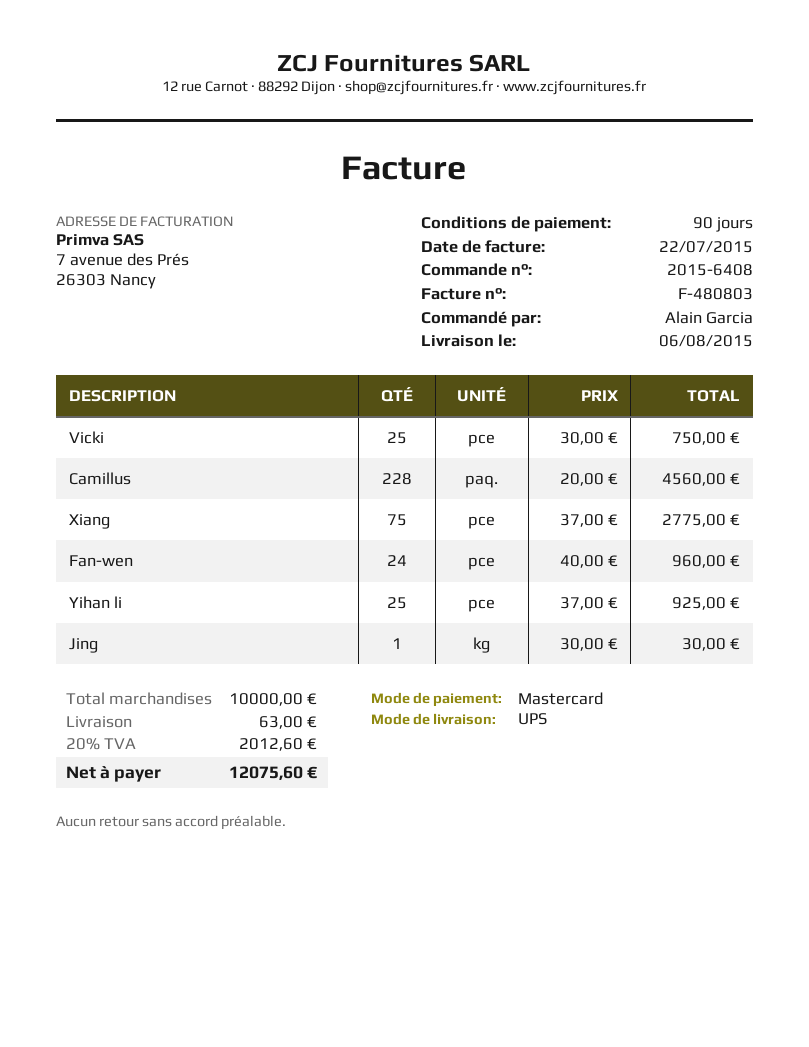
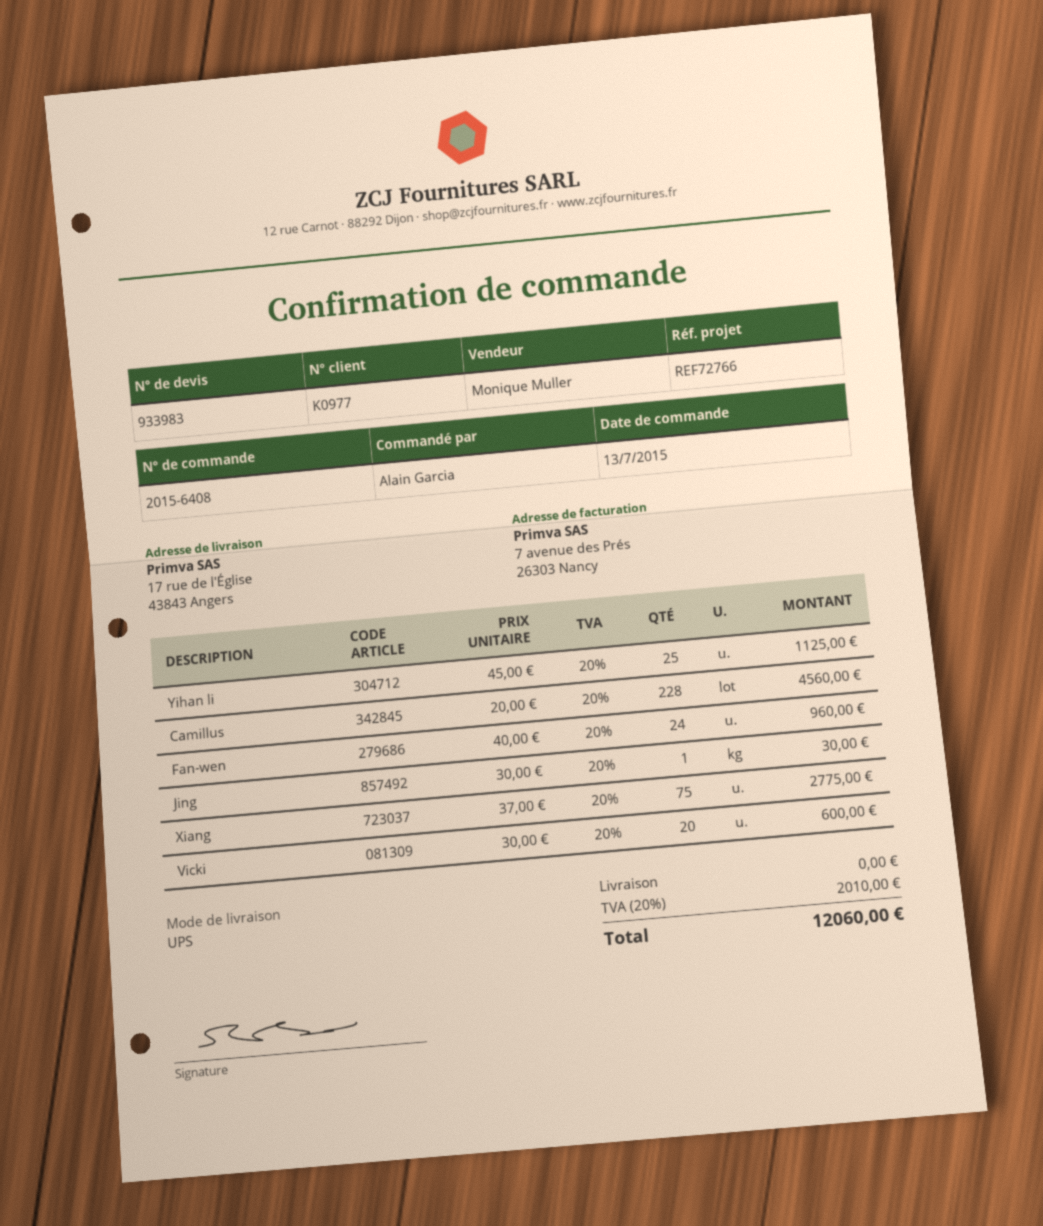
Vicki: 25 x 30.00 = 750.00 -> 20 x 30.00 = 600.00
Yihan li: 25 x 37.00 = 925.00 -> 25 x 45.00 = 1125.00
shipping: 63.00 -> 0.00
tax: 20% = 2012.60 -> 20% = 2010.00
total: 12075.60 -> 12060.00

